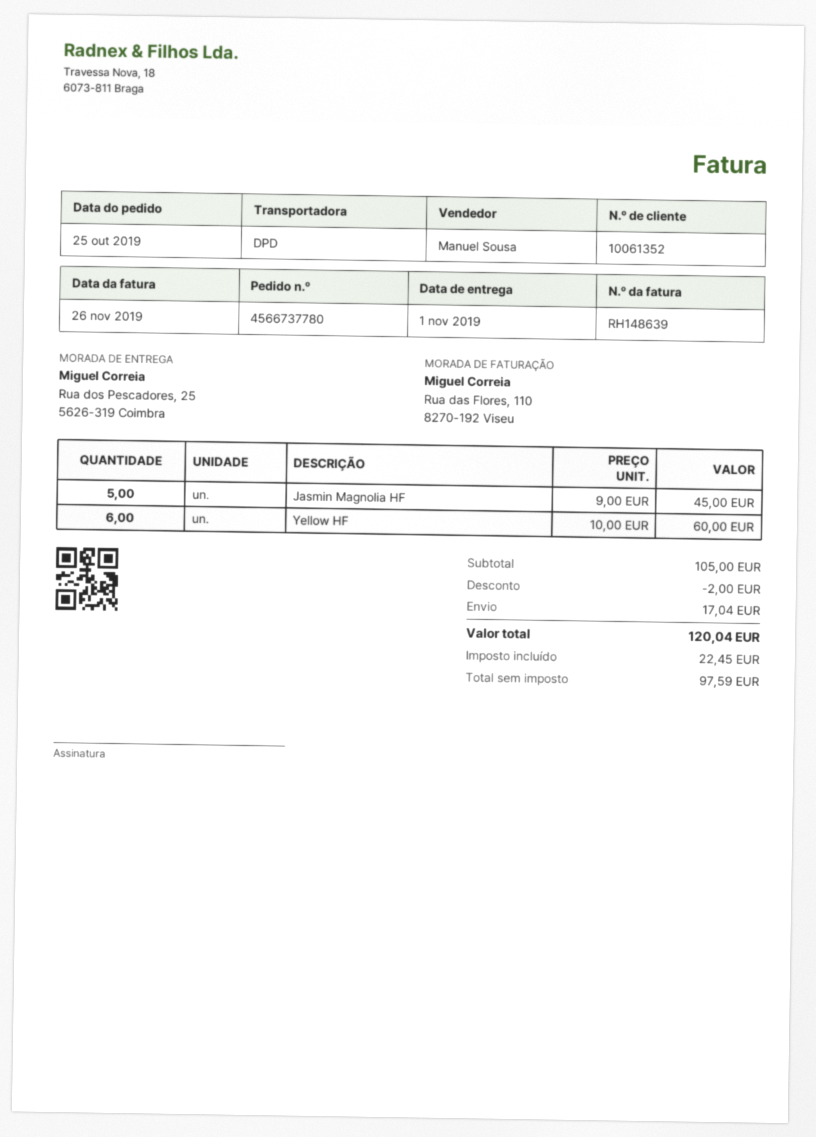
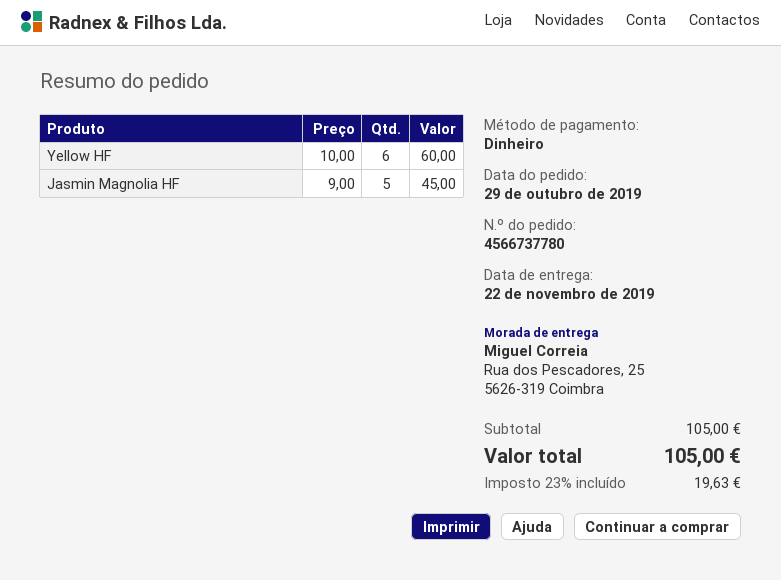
order date: 2019-10-25 -> 2019-10-29
delivery date: 2019-11-01 -> 2019-11-22
discount: 2.00 -> none
shipping: 17.04 -> none
tax: 22.45 -> 19.63
total: 120.04 -> 105.00

